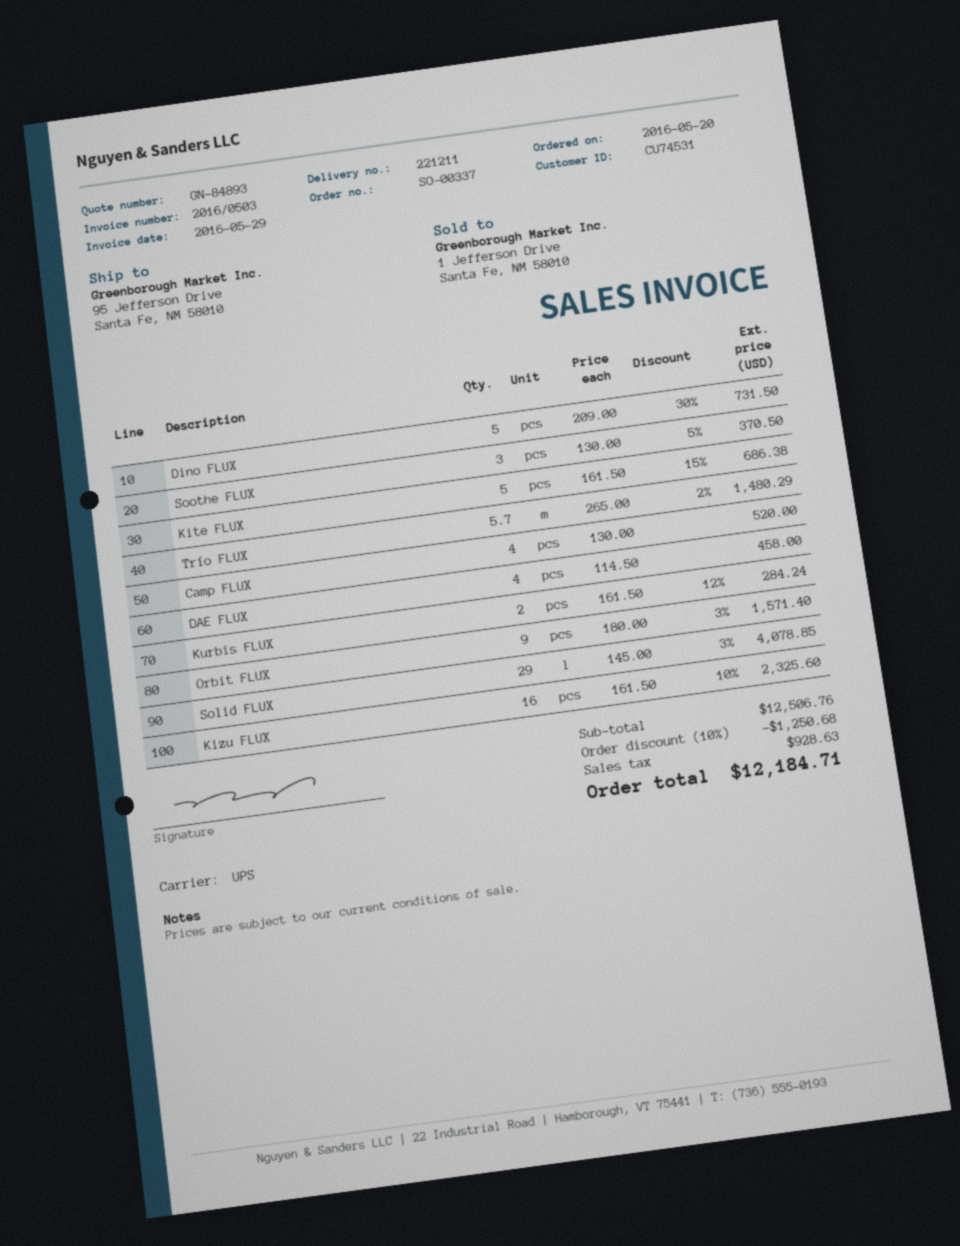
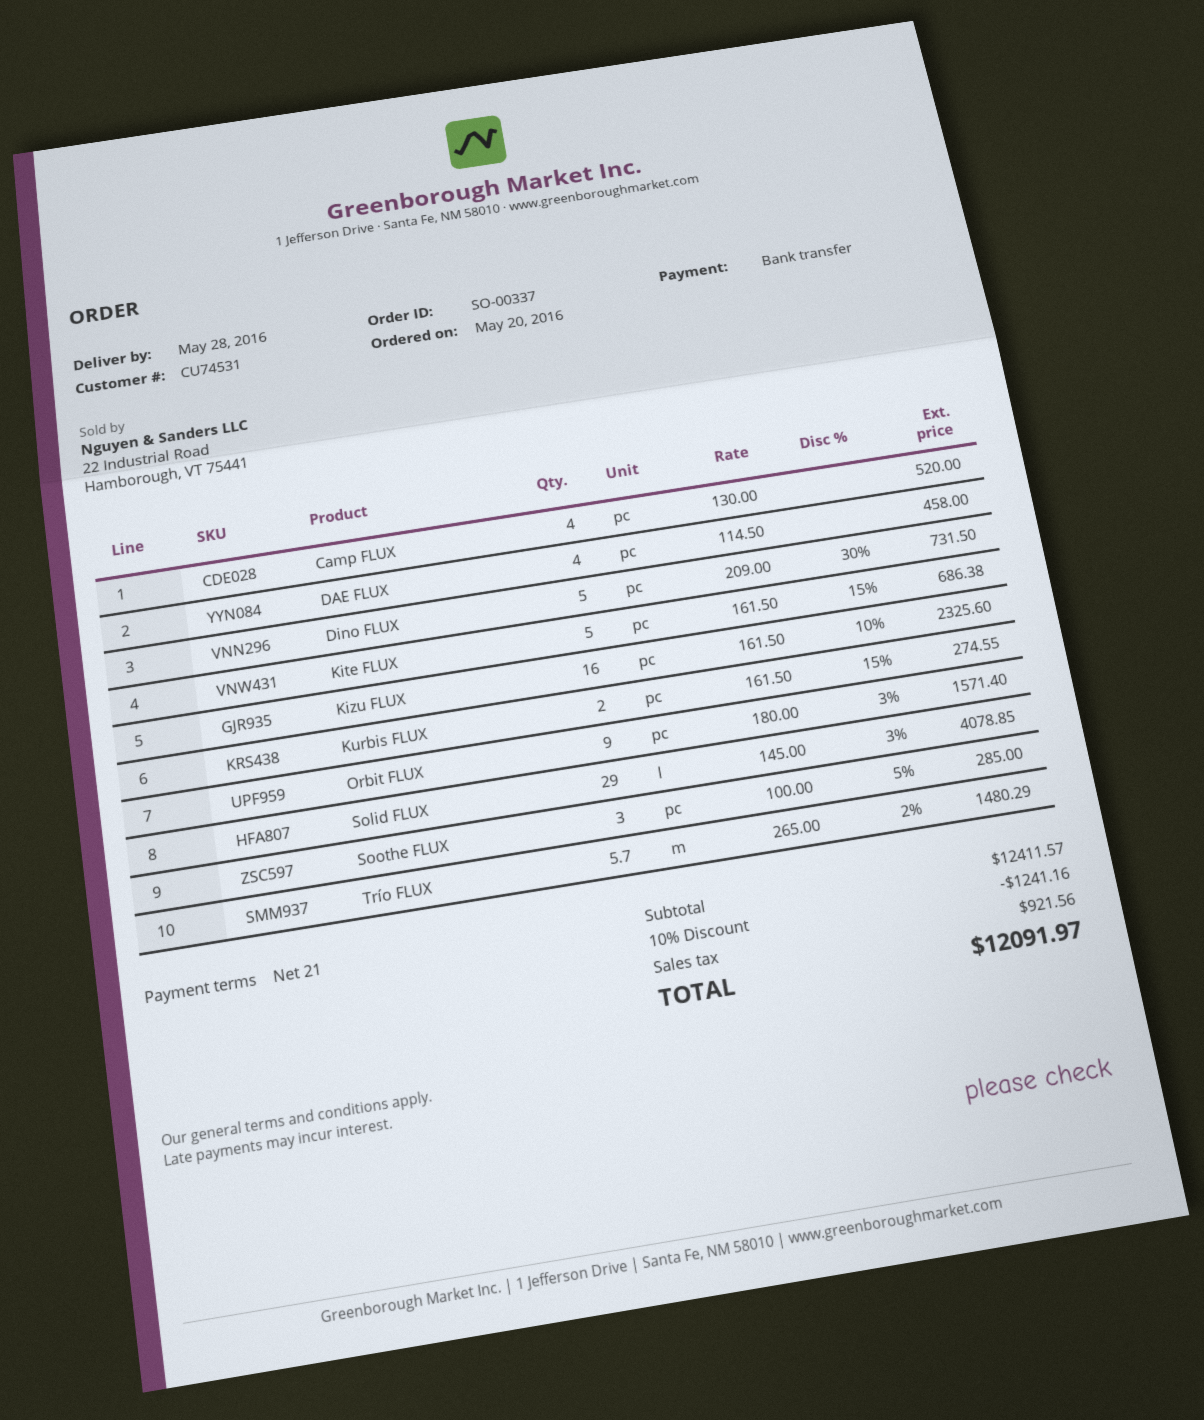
Soothe FLUX: 3 x 130.00 - 5% = 370.50 -> 3 x 100.00 - 5% = 285.00
Kurbis FLUX: 2 x 161.50 - 12% = 284.24 -> 2 x 161.50 - 15% = 274.55
subtotal: 12506.76 -> 12411.57
discount: 10% = 1250.68 -> 10% = 1241.16
tax: 928.63 -> 921.56
total: 12184.71 -> 12091.97

